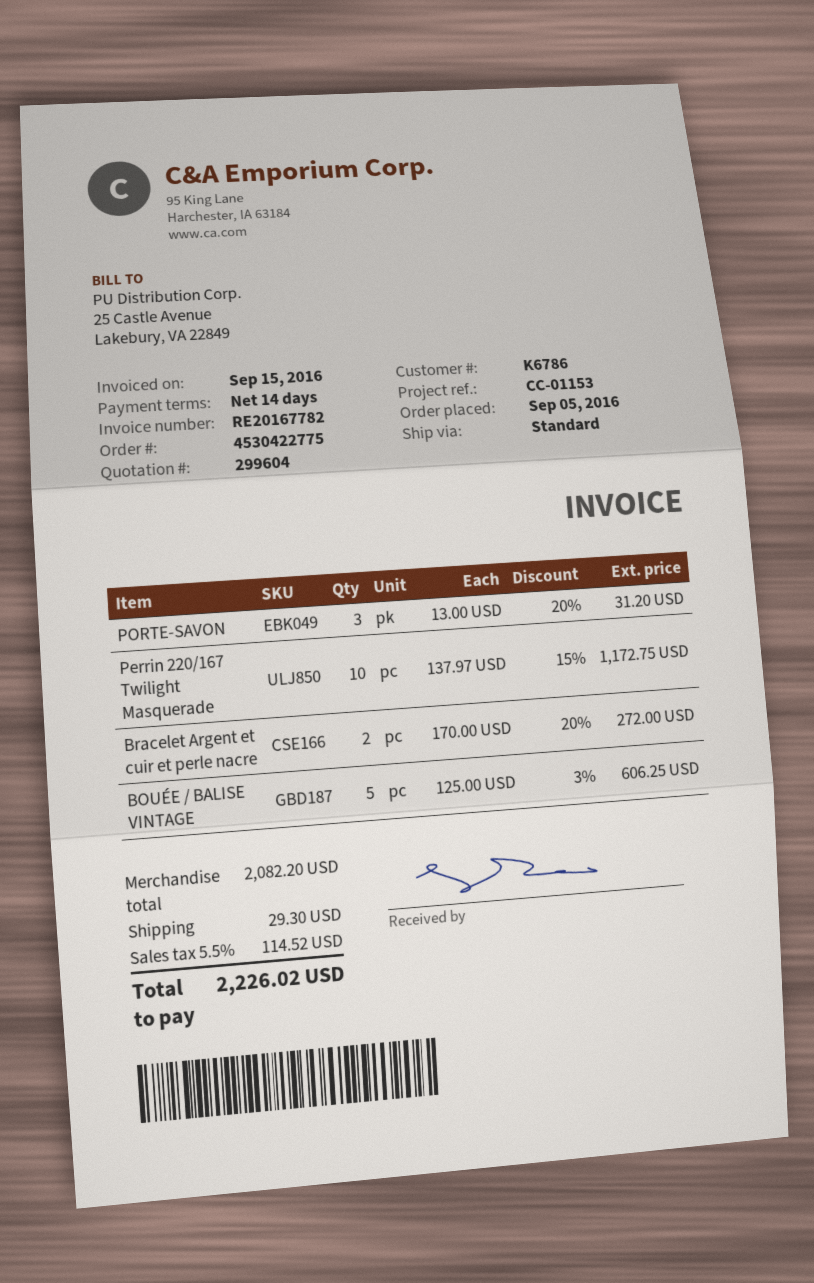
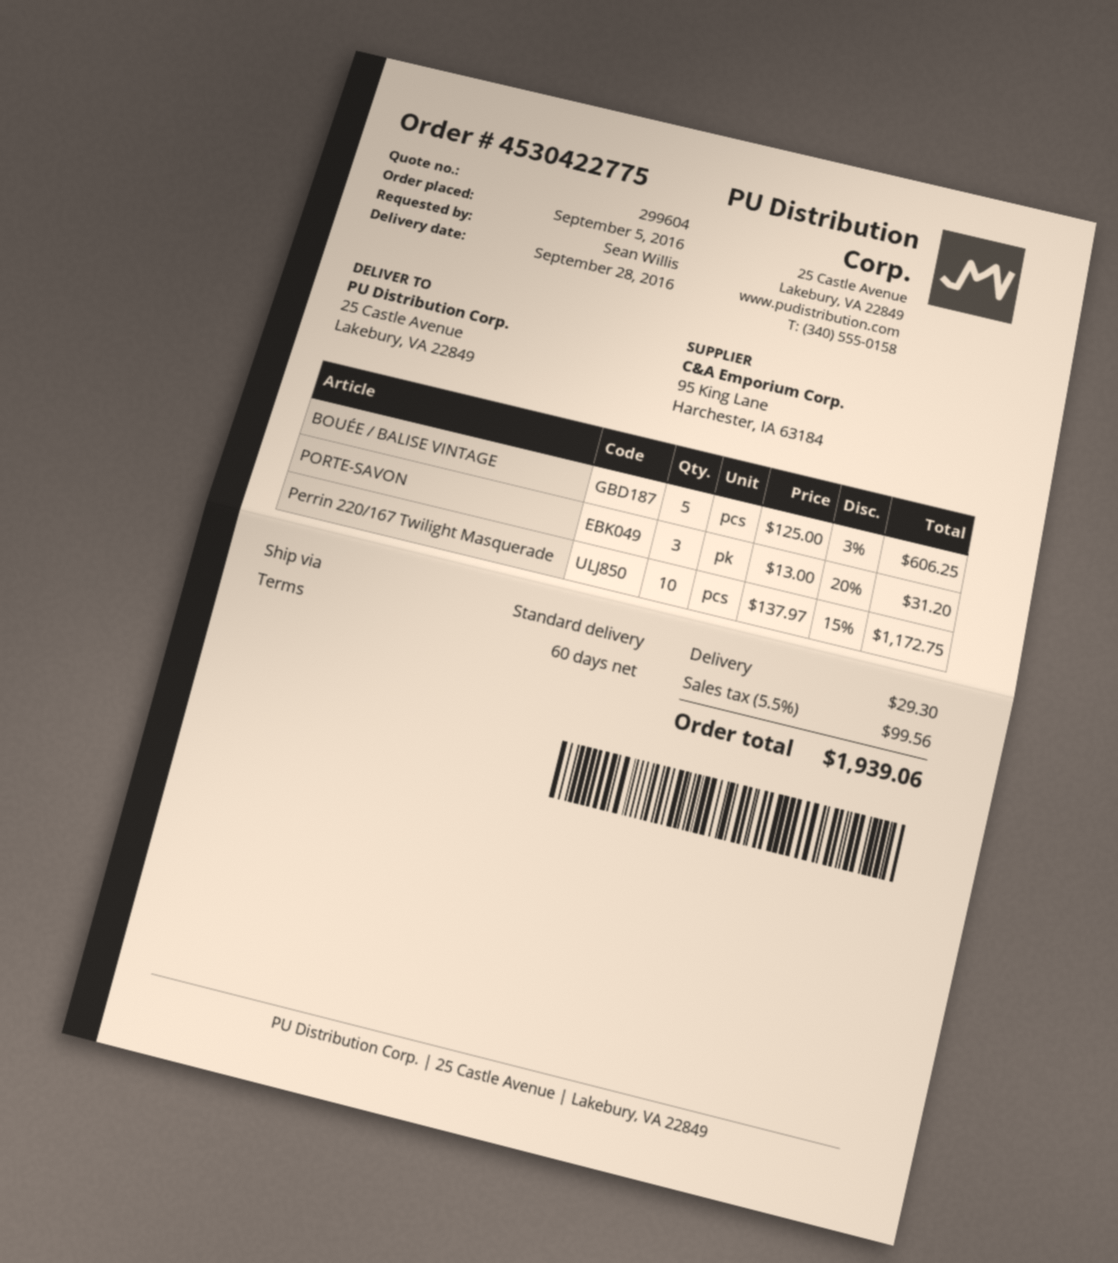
payment terms: 14 days -> 60 days
Bracelet Argent et cuir et perle nacre: 2 x 170.00 - 20% = 272.00 -> none
tax: 5.5% = 114.52 -> 5.5% = 99.56
total: 2226.02 -> 1939.06

